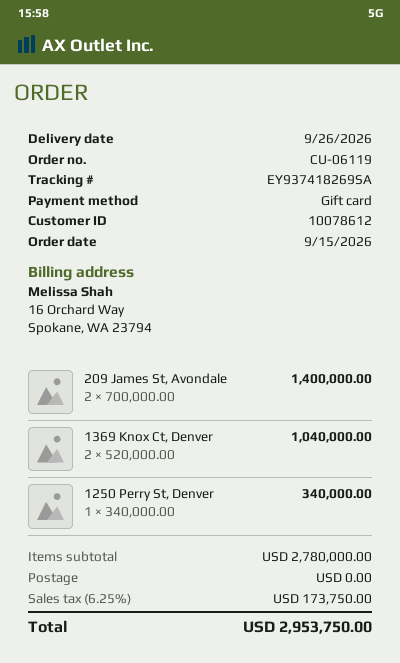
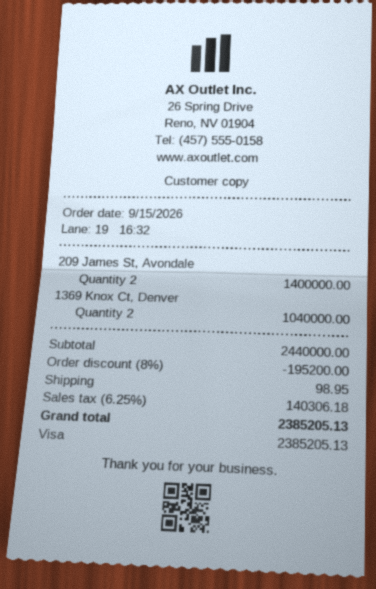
payment method: gift card -> Visa
1250 Perry St, Denver: 1 for 340000.00 -> none
subtotal: 2780000.00 -> 2440000.00
discount: none -> 8% = 195200.00
shipping: 0.00 -> 98.95
tax: 6.25% = 173750.00 -> 6.25% = 140306.18
total: 2953750.00 -> 2385205.13

